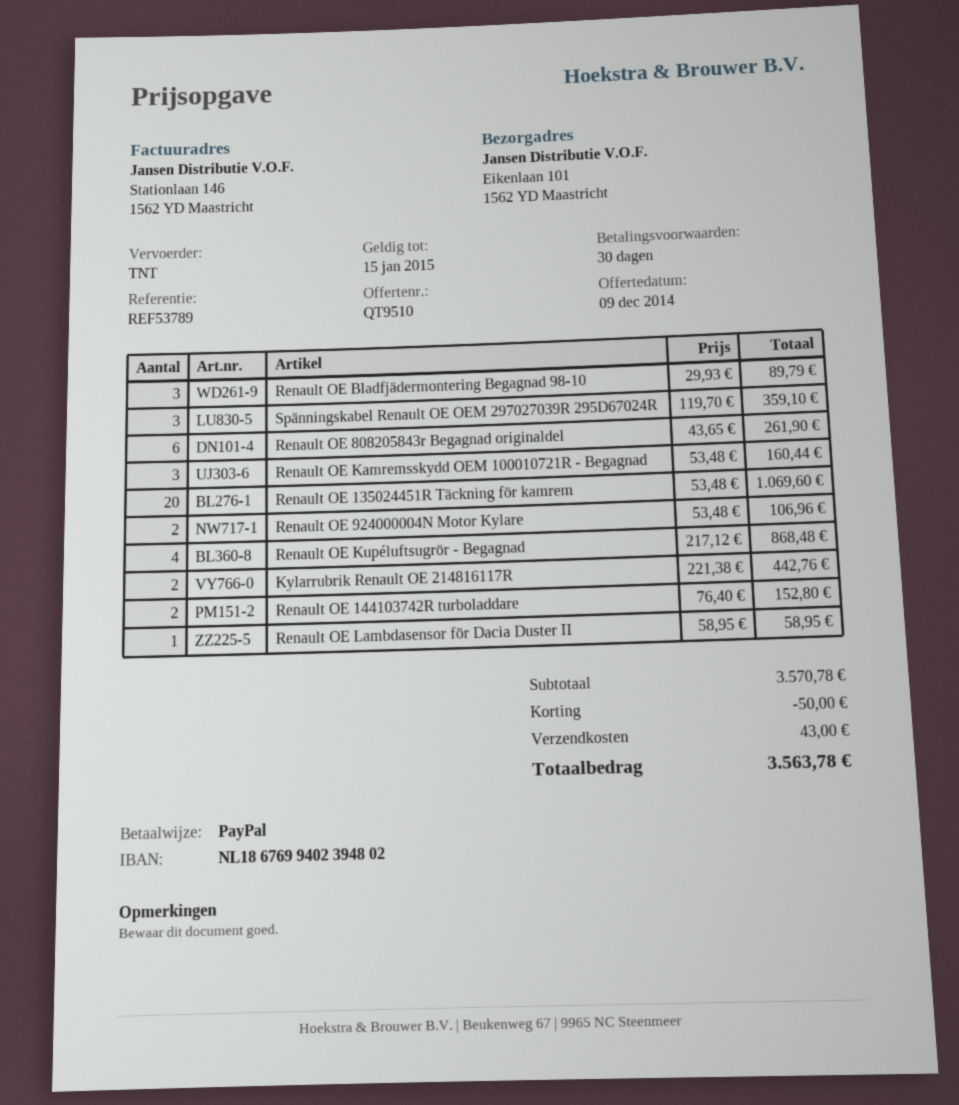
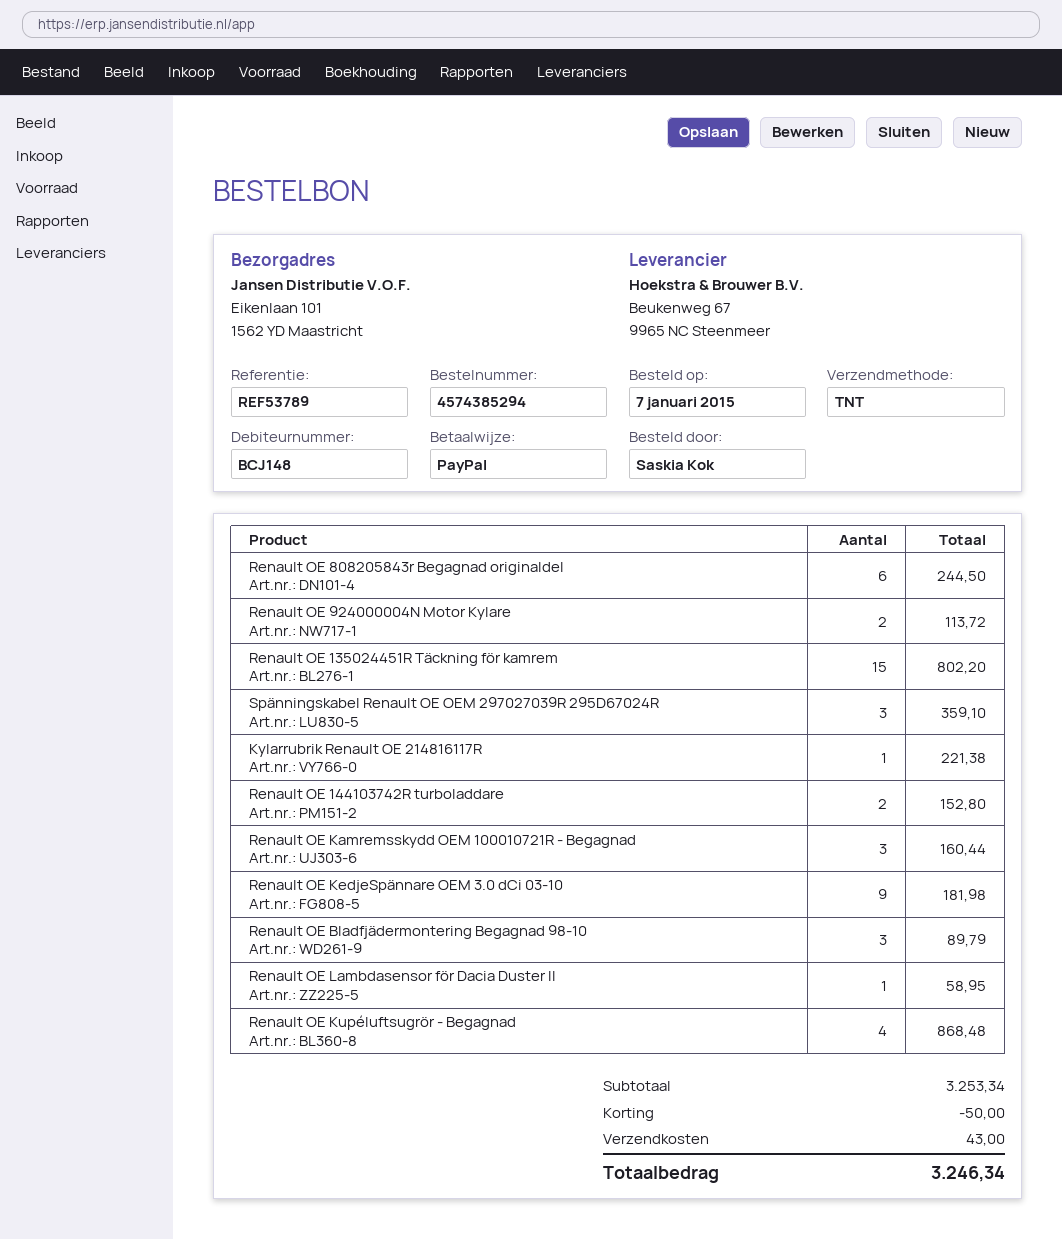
Renault OE 808205843r Begagnad originaldel: 6 for 261.90 -> 6 for 244.50
Renault OE 135024451R Täckning för kamrem: 20 for 1069.60 -> 15 for 802.20
Renault OE 924000004N Motor Kylare: 2 for 106.96 -> 2 for 113.72
Kylarrubrik Renault OE 214816117R: 2 for 442.76 -> 1 for 221.38
Renault OE KedjeSpännare OEM 3.0 dCi 03-10: none -> 9 for 181.98
subtotal: 3570.78 -> 3253.34
total: 3563.78 -> 3246.34

